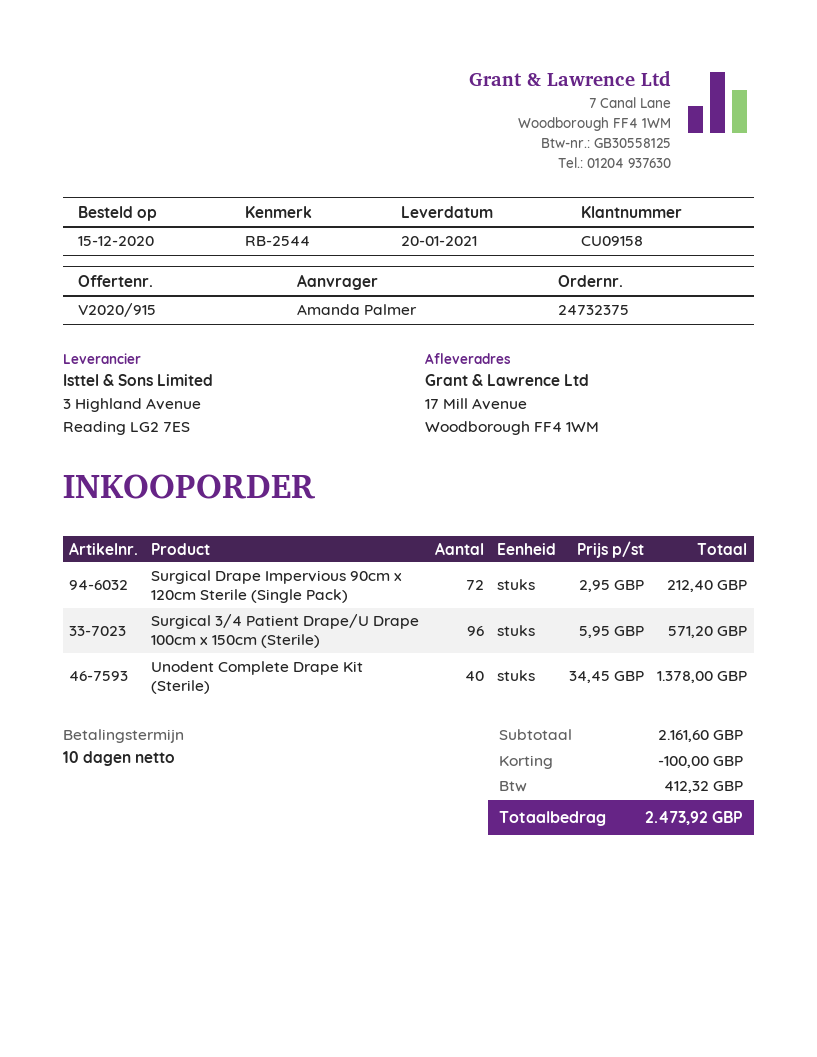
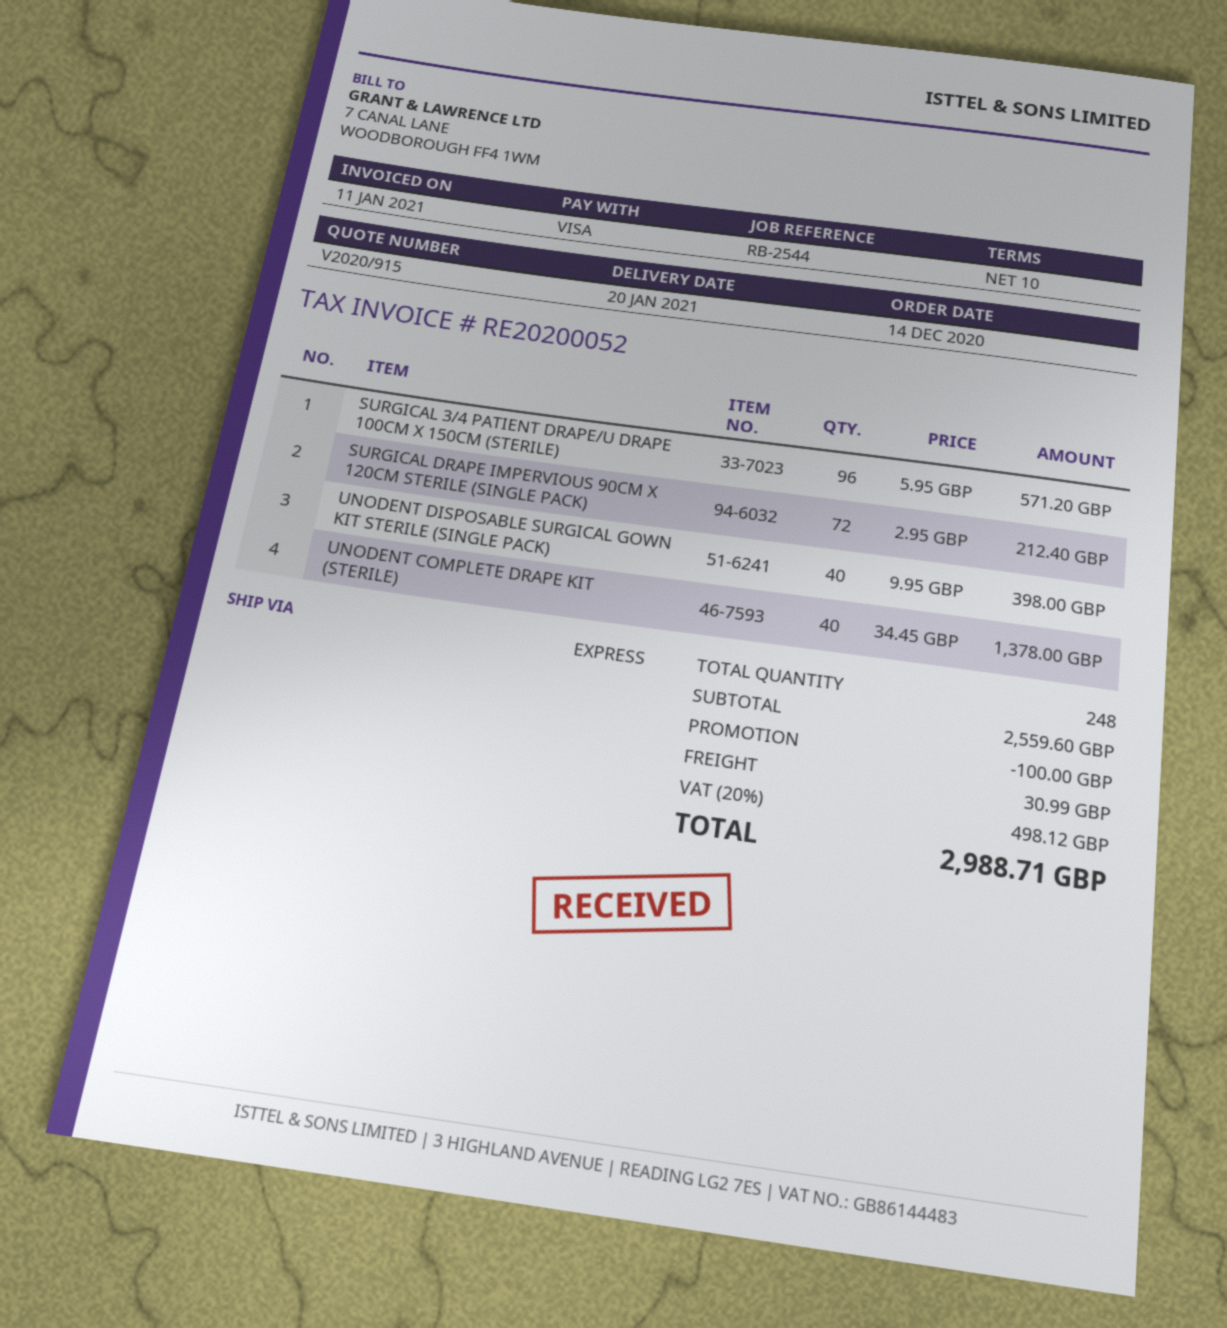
order date: 2020-12-15 -> 2020-12-14
UNODENT DISPOSABLE SURGICAL GOWN KIT STERILE (SINGLE PACK): none -> 40 x 9.95 = 398.00
subtotal: 2161.60 -> 2559.60
shipping: none -> 30.99
tax: 412.32 -> 498.12
total: 2473.92 -> 2988.71

